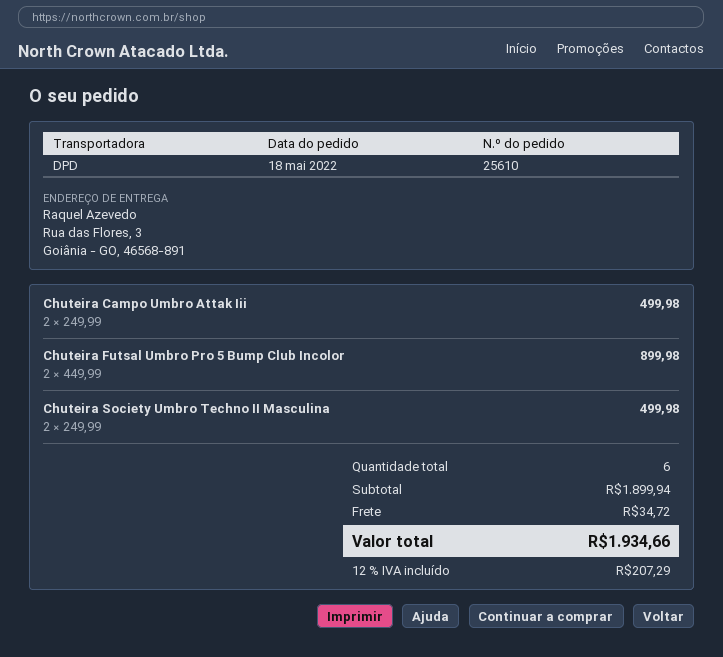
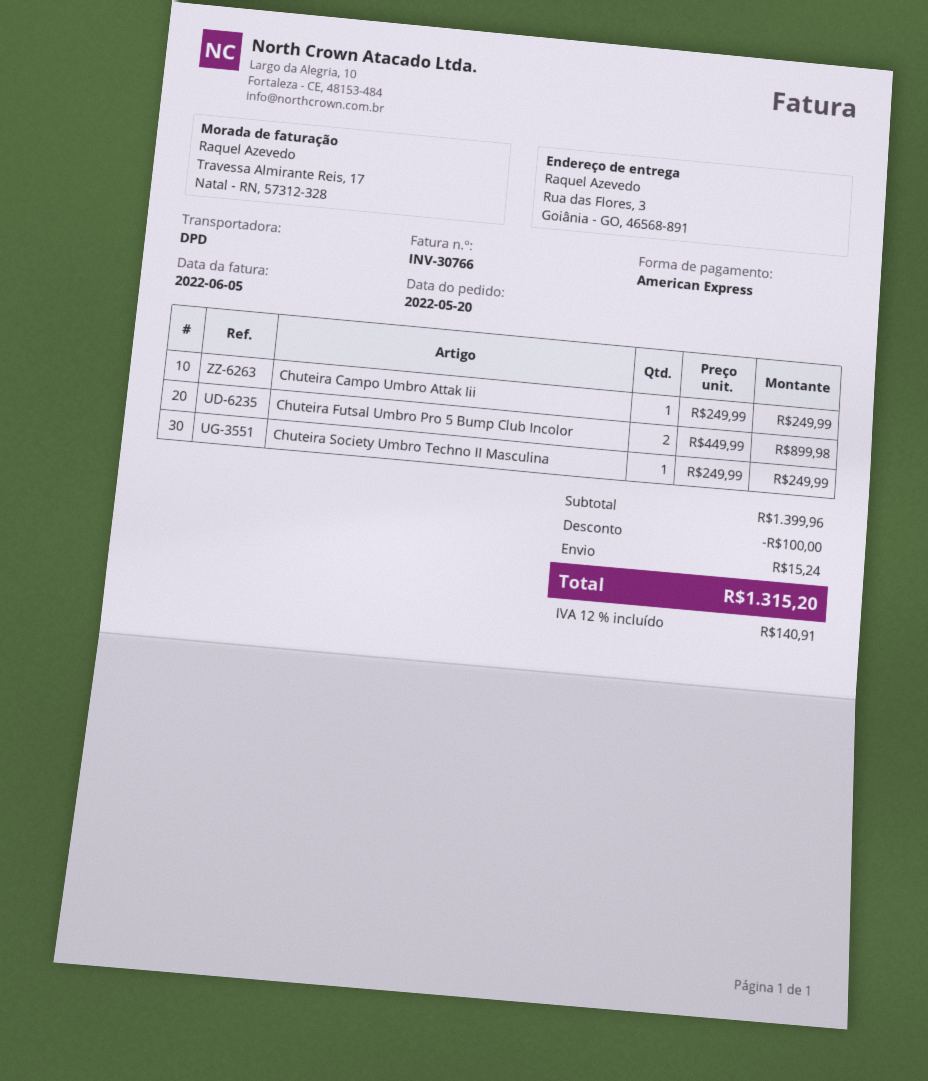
order date: 2022-05-18 -> 2022-05-20
Chuteira Campo Umbro Attak Iii: 2 x 249.99 = 499.98 -> 1 x 249.99 = 249.99
Chuteira Society Umbro Techno II Masculina: 2 x 249.99 = 499.98 -> 1 x 249.99 = 249.99
subtotal: 1899.94 -> 1399.96
discount: none -> 100.00
shipping: 34.72 -> 15.24
tax: 12% = 207.29 -> 12% = 140.91
total: 1934.66 -> 1315.20

